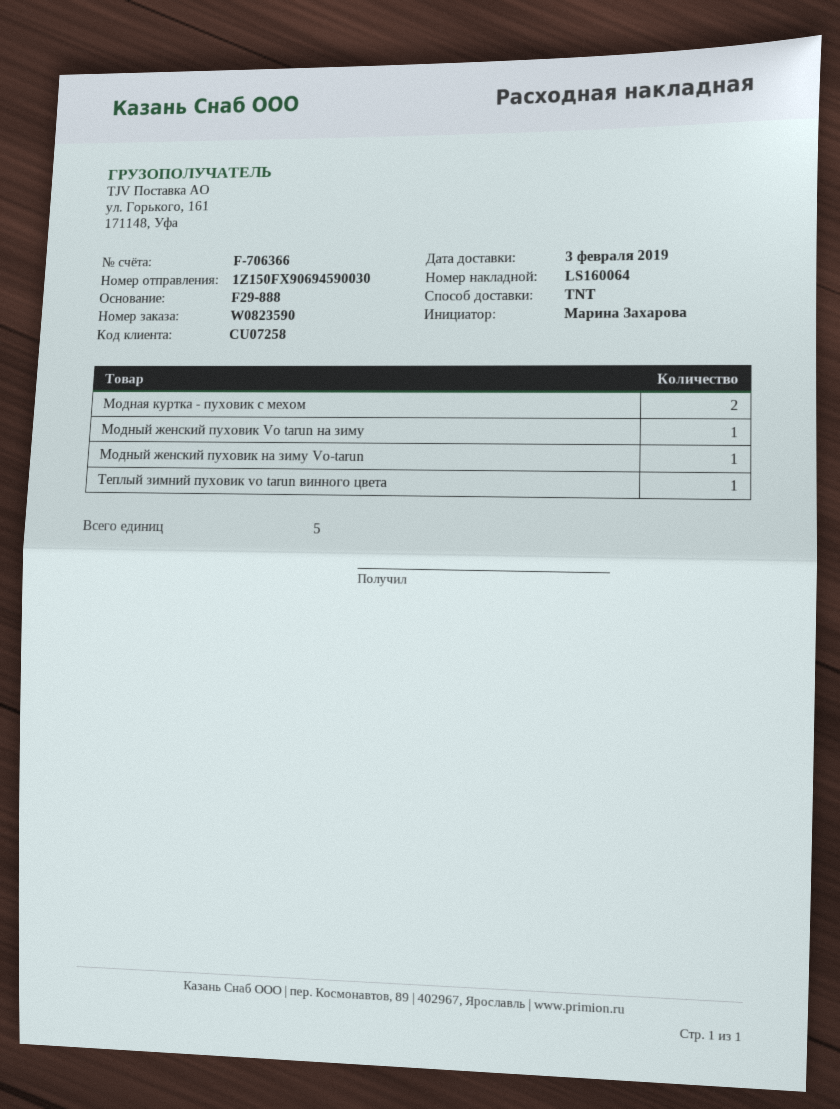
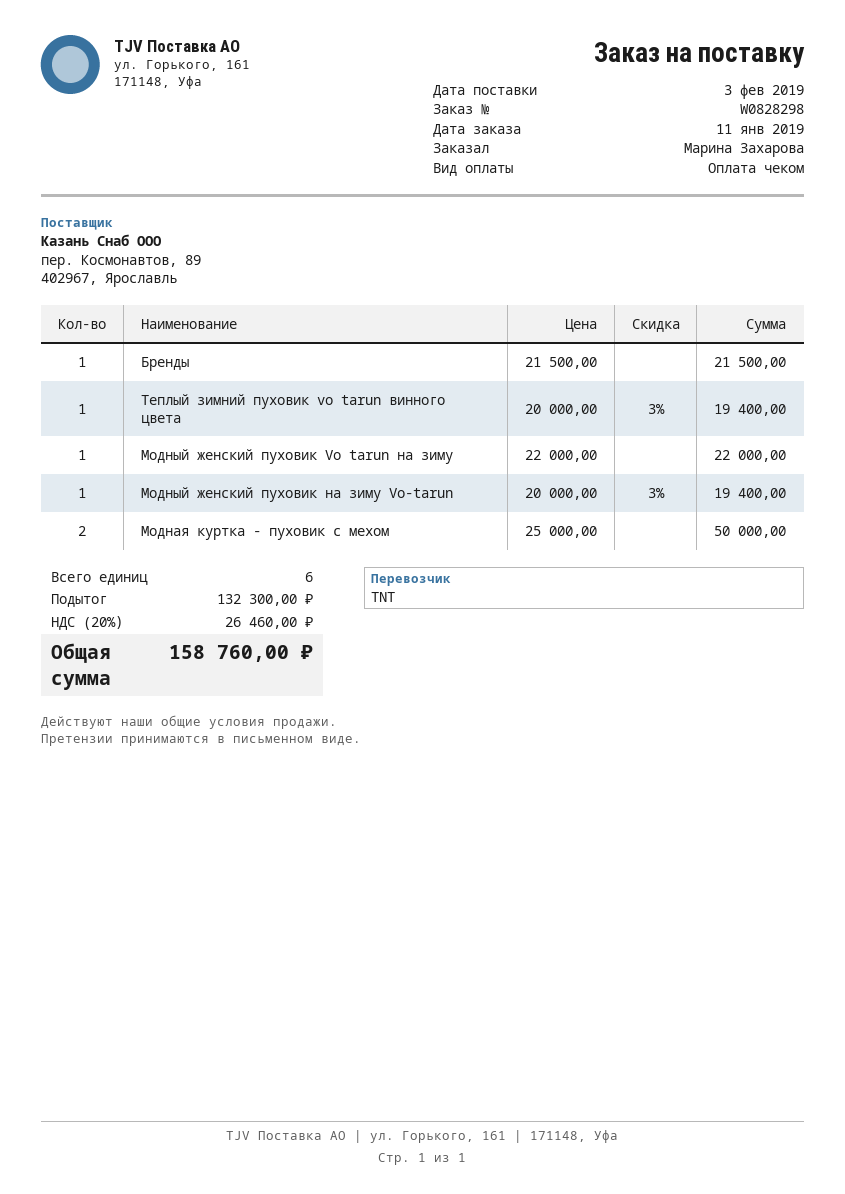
order number: W0823590 -> W0828298
Бренды: none -> 1
total quantity: 5 -> 6

